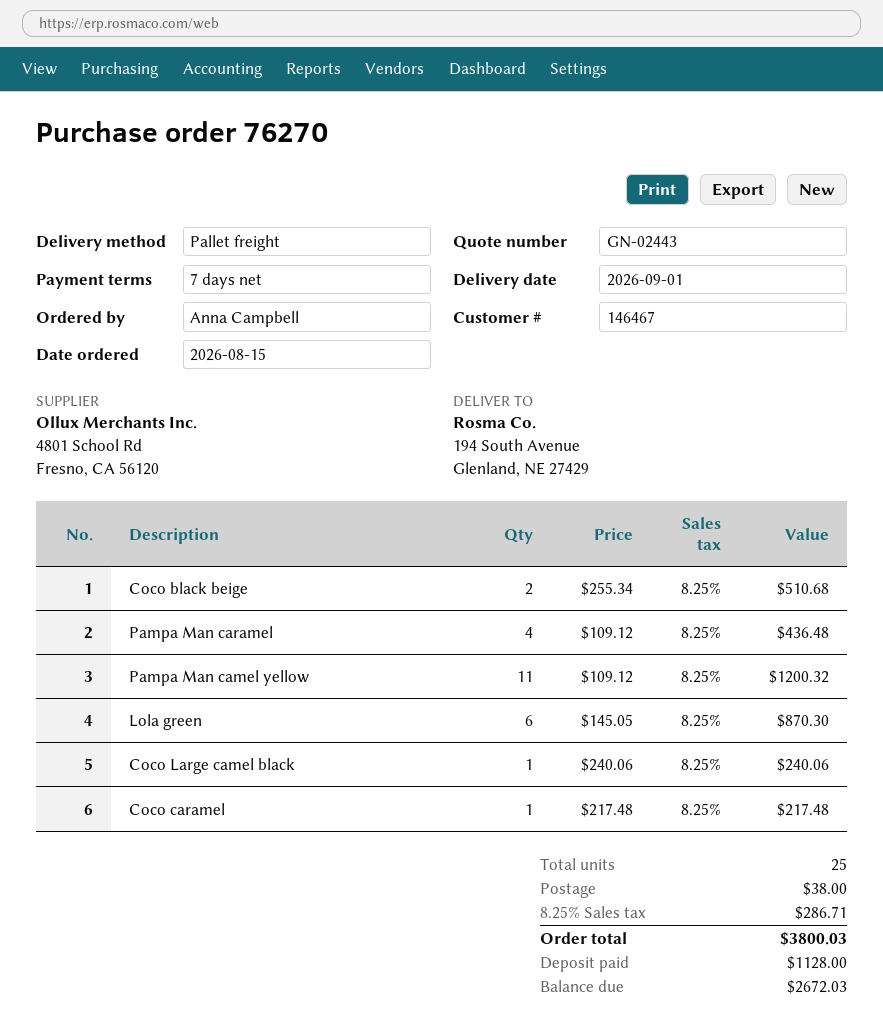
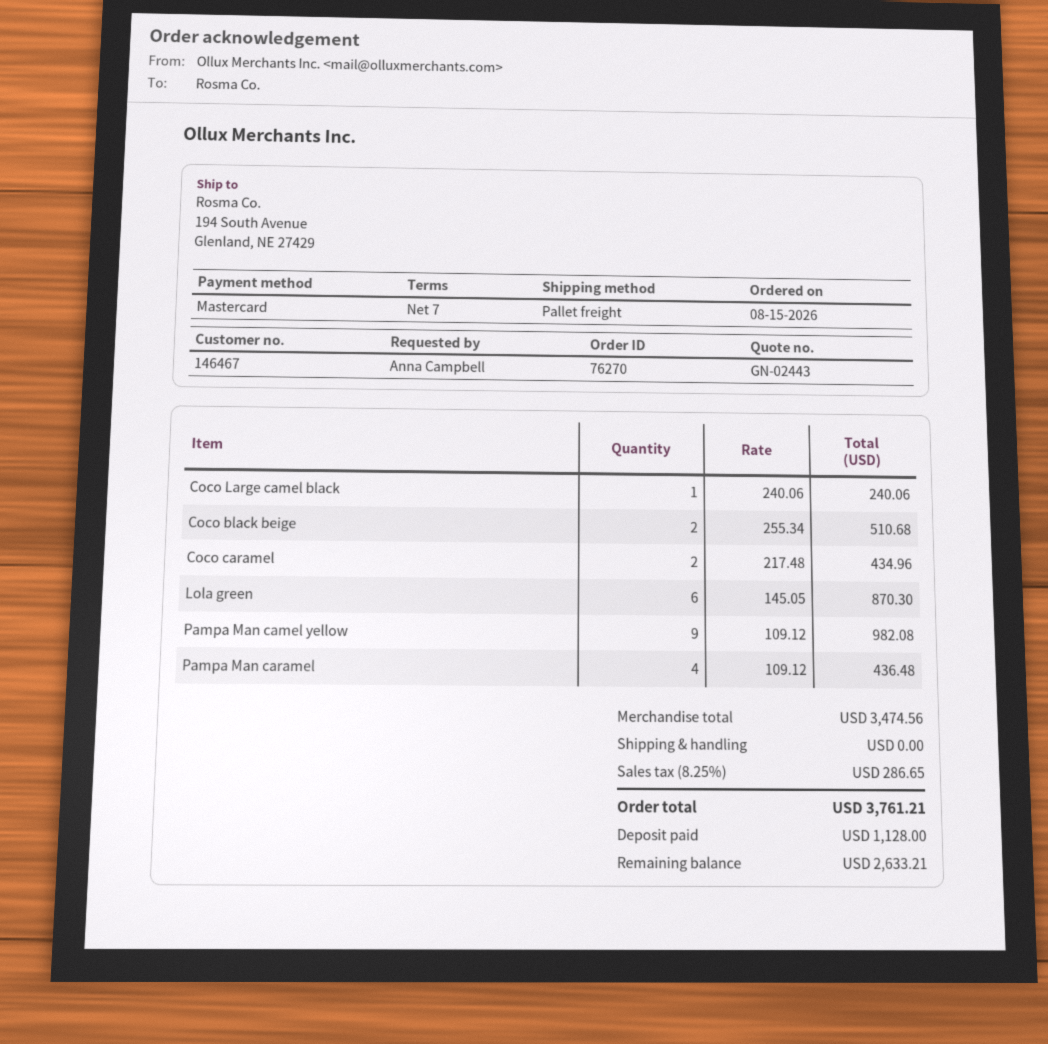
Pampa Man camel yellow: 11 x 109.12 = 1200.32 -> 9 x 109.12 = 982.08
Coco caramel: 1 x 217.48 = 217.48 -> 2 x 217.48 = 434.96
shipping: 38.00 -> 0.00
tax: 8.25% = 286.71 -> 8.25% = 286.65
total: 3800.03 -> 3761.21
balance: 2672.03 -> 2633.21

